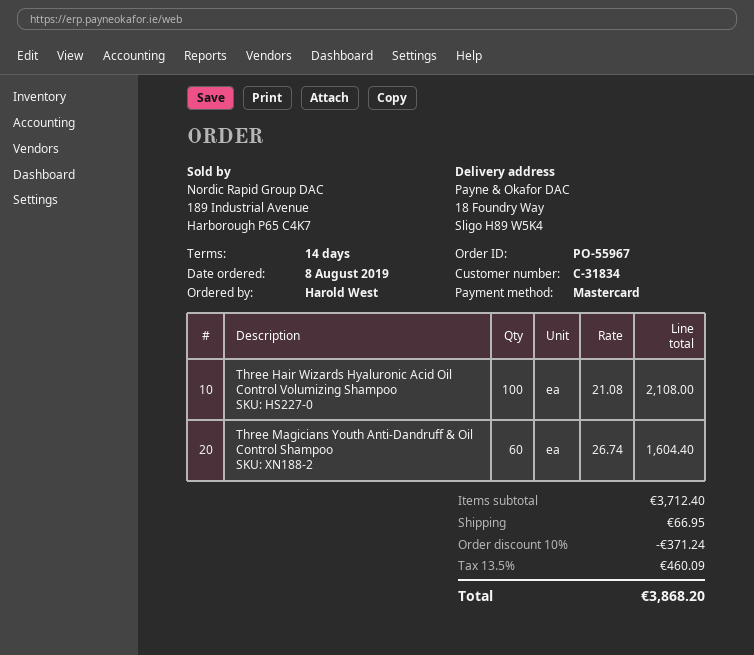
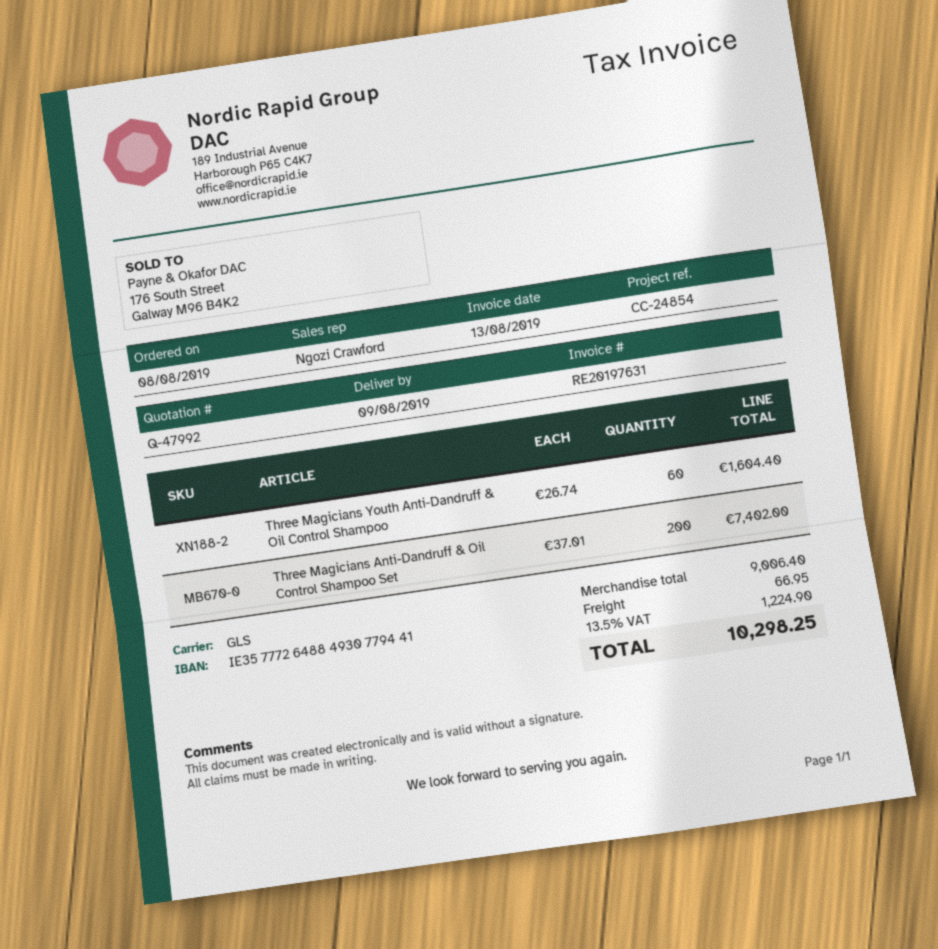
Three Hair Wizards Hyaluronic Acid Oil Control Volumizing Shampoo: 100 x 21.08 = 2108.00 -> none
Three Magicians Anti-Dandruff & Oil Control Shampoo Set: none -> 200 x 37.01 = 7402.00
subtotal: 3712.40 -> 9006.40
discount: 10% = 371.24 -> none
tax: 13.5% = 460.09 -> 13.5% = 1224.90
total: 3868.20 -> 10298.25

